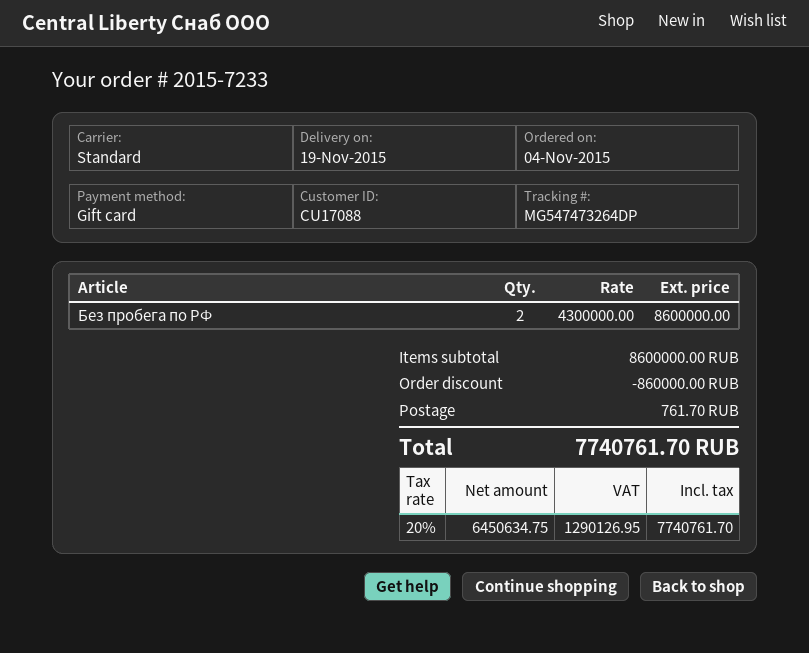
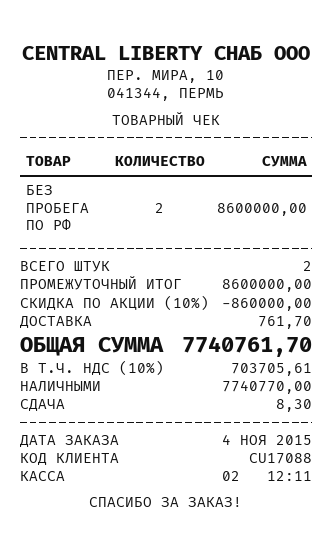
payment method: gift card -> cash
tax: 20% = 1290126.95 -> 10% = 703705.61

